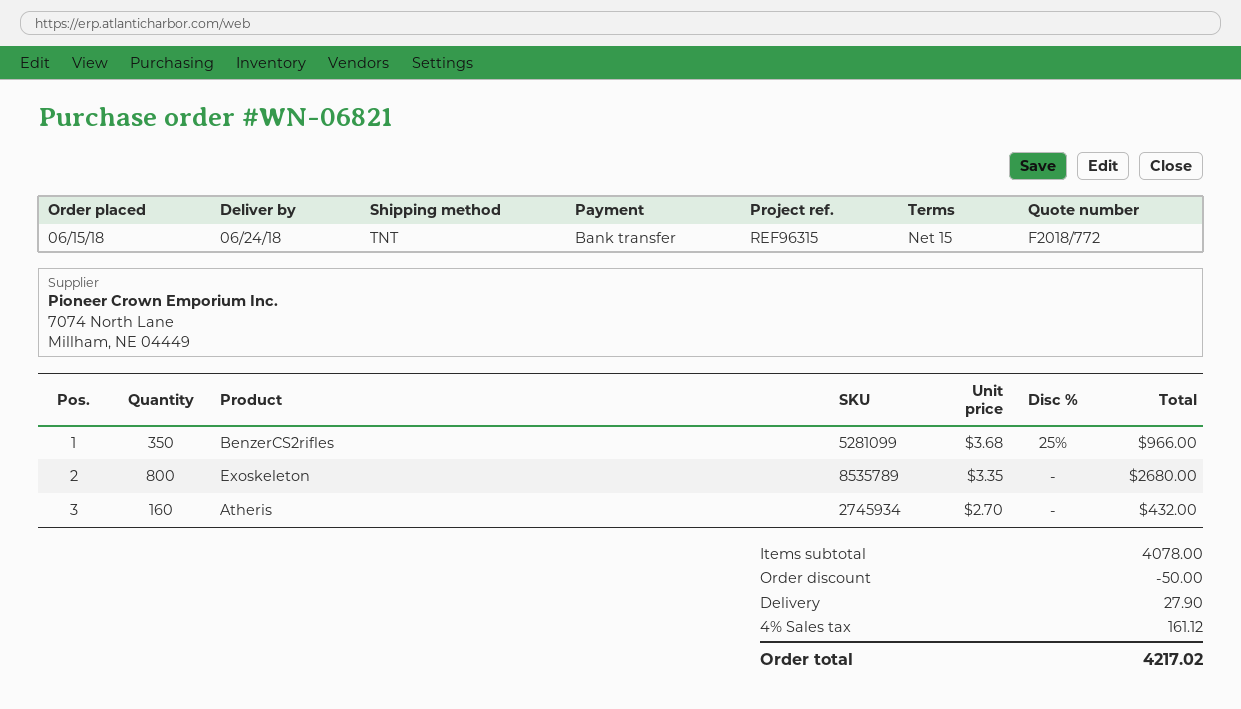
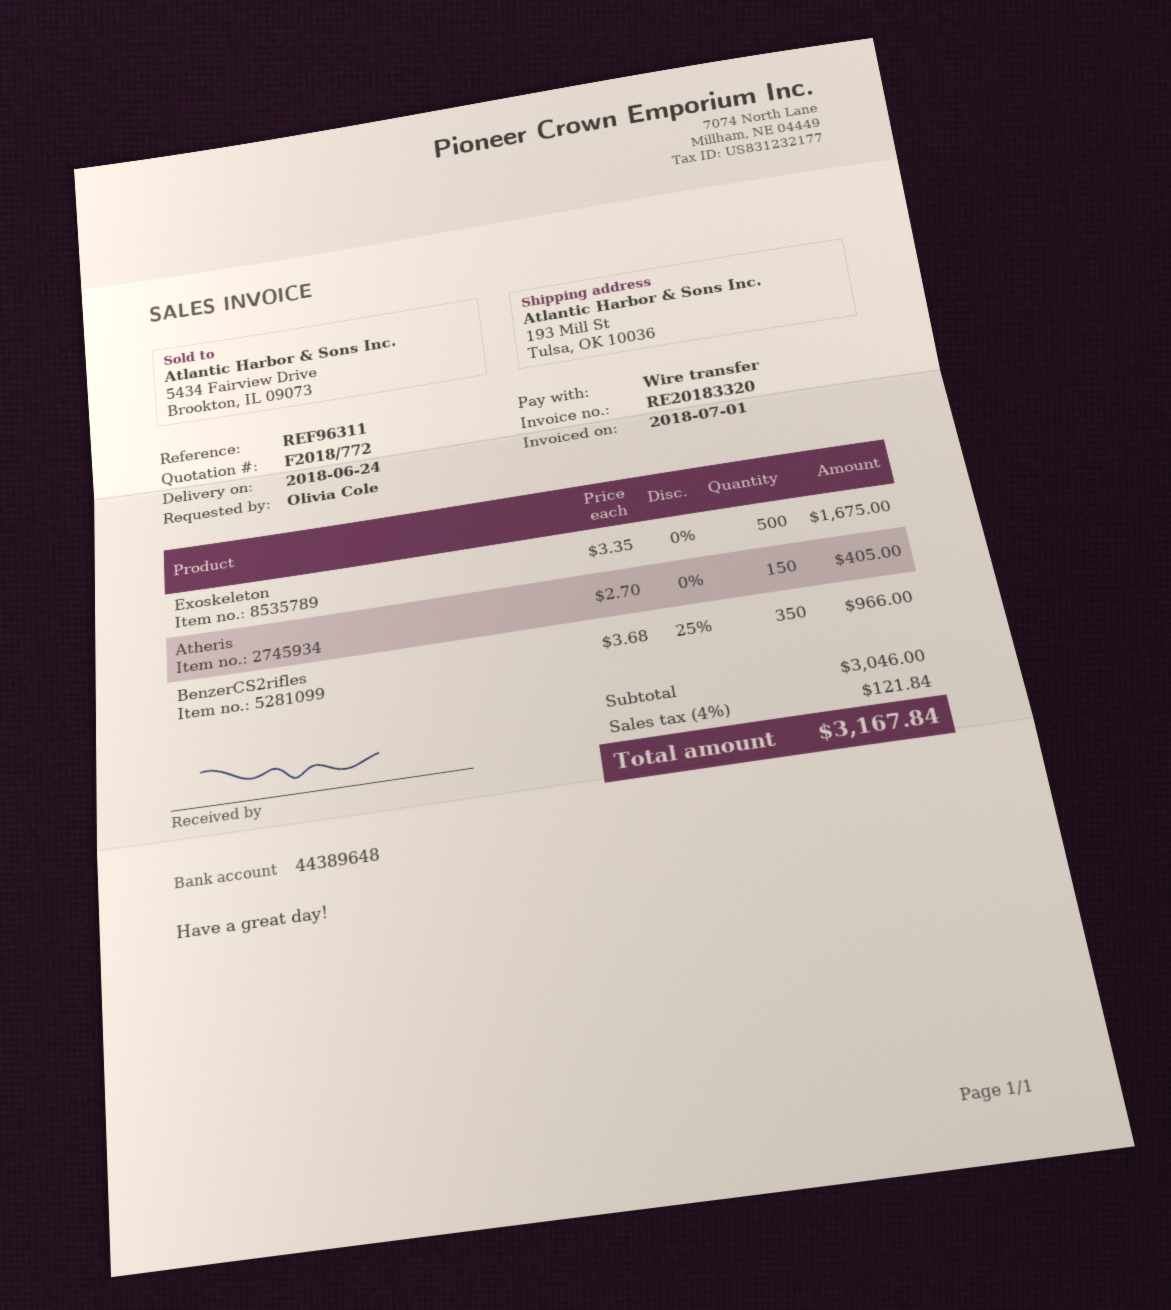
reference: REF96315 -> REF96311
Exoskeleton: 800 x 3.35 = 2680.00 -> 500 x 3.35 = 1675.00
Atheris: 160 x 2.70 = 432.00 -> 150 x 2.70 = 405.00
subtotal: 4078.00 -> 3046.00
discount: 50.00 -> none
shipping: 27.90 -> none
tax: 4% = 161.12 -> 4% = 121.84
total: 4217.02 -> 3167.84

